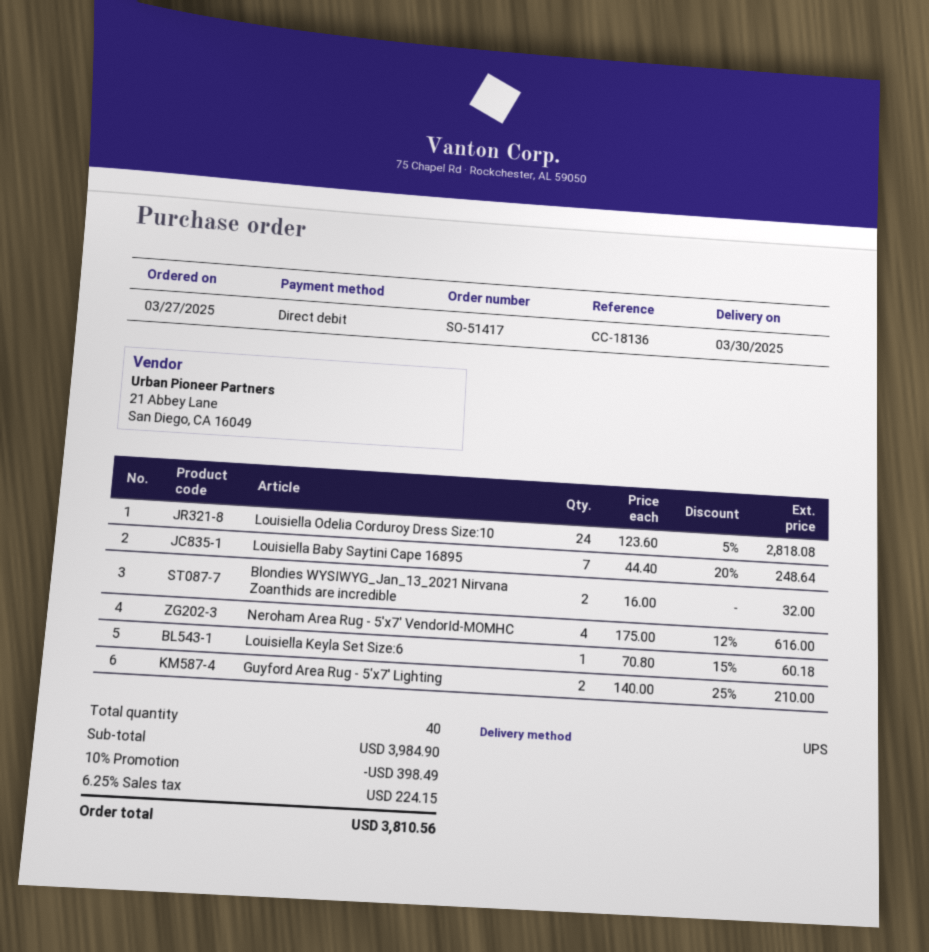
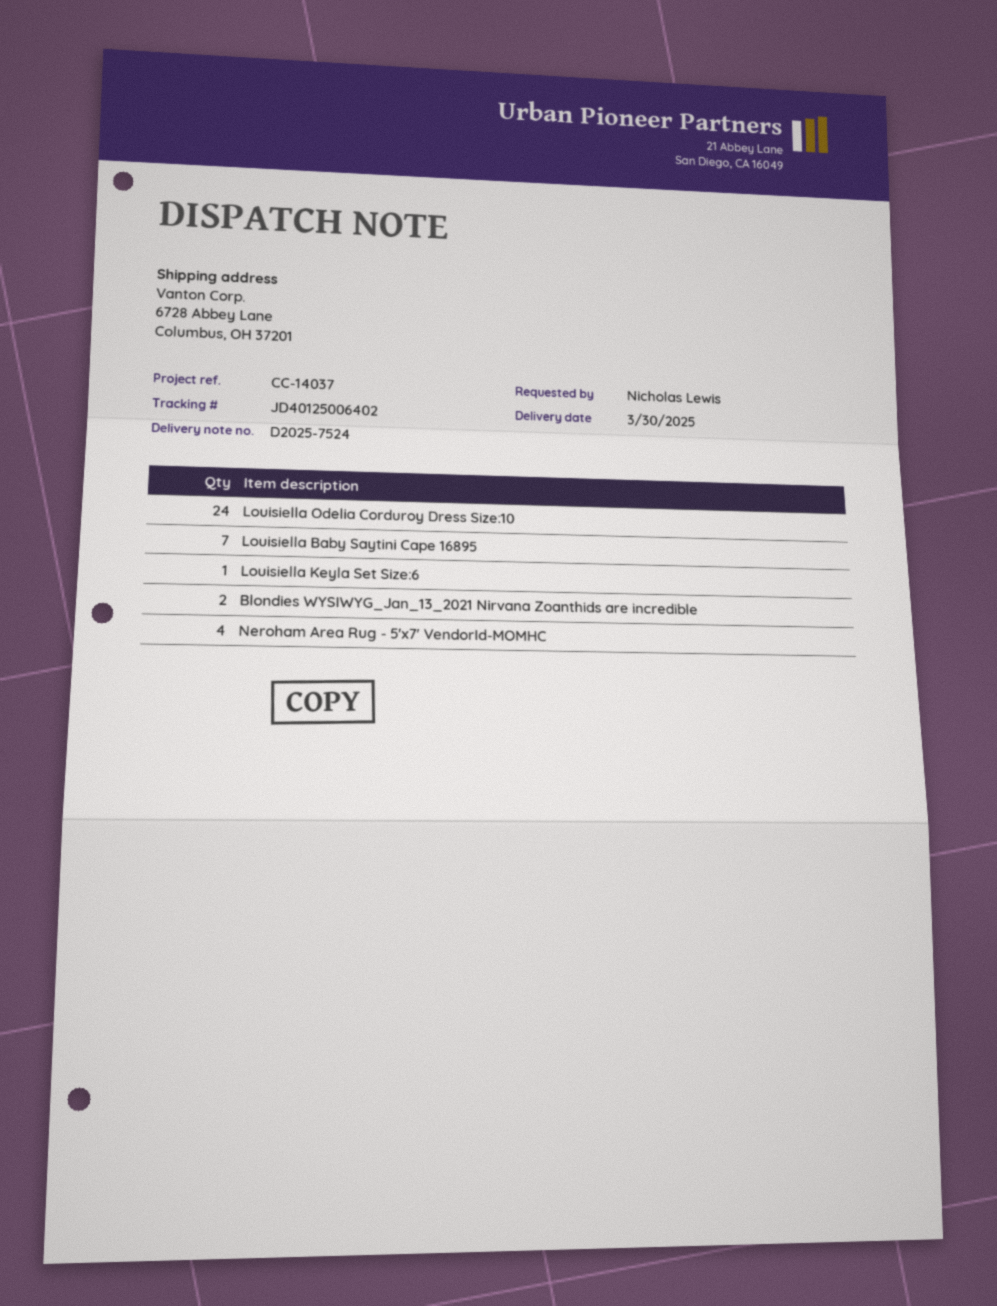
reference: CC-18136 -> CC-14037
Guyford Area Rug - 5'x7' Lighting: 2 -> none

